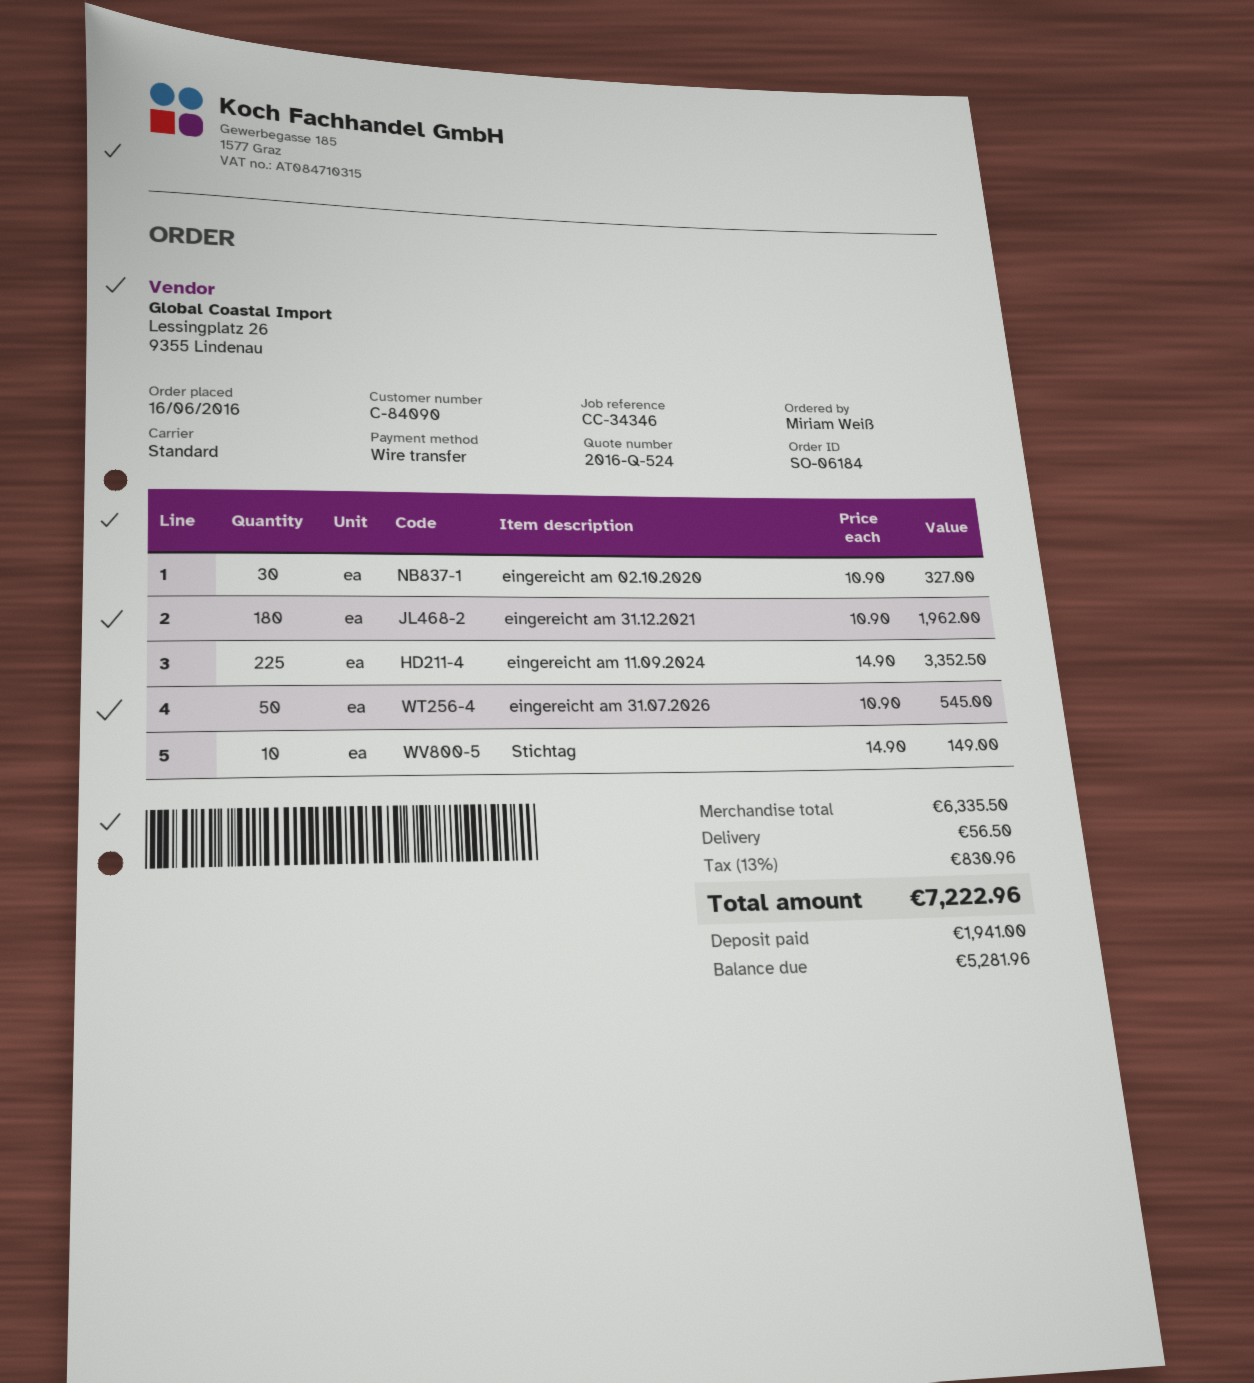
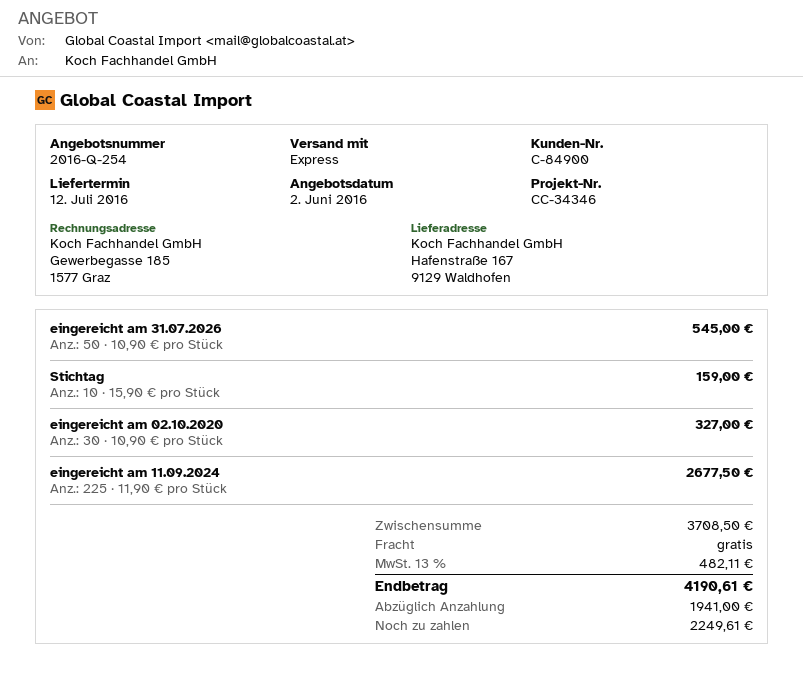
quote number: 2016-Q-524 -> 2016-Q-254
customer number: C-84090 -> C-84900
shipping method: standard -> express
eingereicht am 31.12.2021: 180 x 10.90 = 1962.00 -> none
eingereicht am 11.09.2024: 225 x 14.90 = 3352.50 -> 225 x 11.90 = 2677.50
Stichtag: 10 x 14.90 = 149.00 -> 10 x 15.90 = 159.00
subtotal: 6335.50 -> 3708.50
shipping: 56.50 -> 0.00
tax: 13% = 830.96 -> 13% = 482.11
total: 7222.96 -> 4190.61
balance: 5281.96 -> 2249.61

